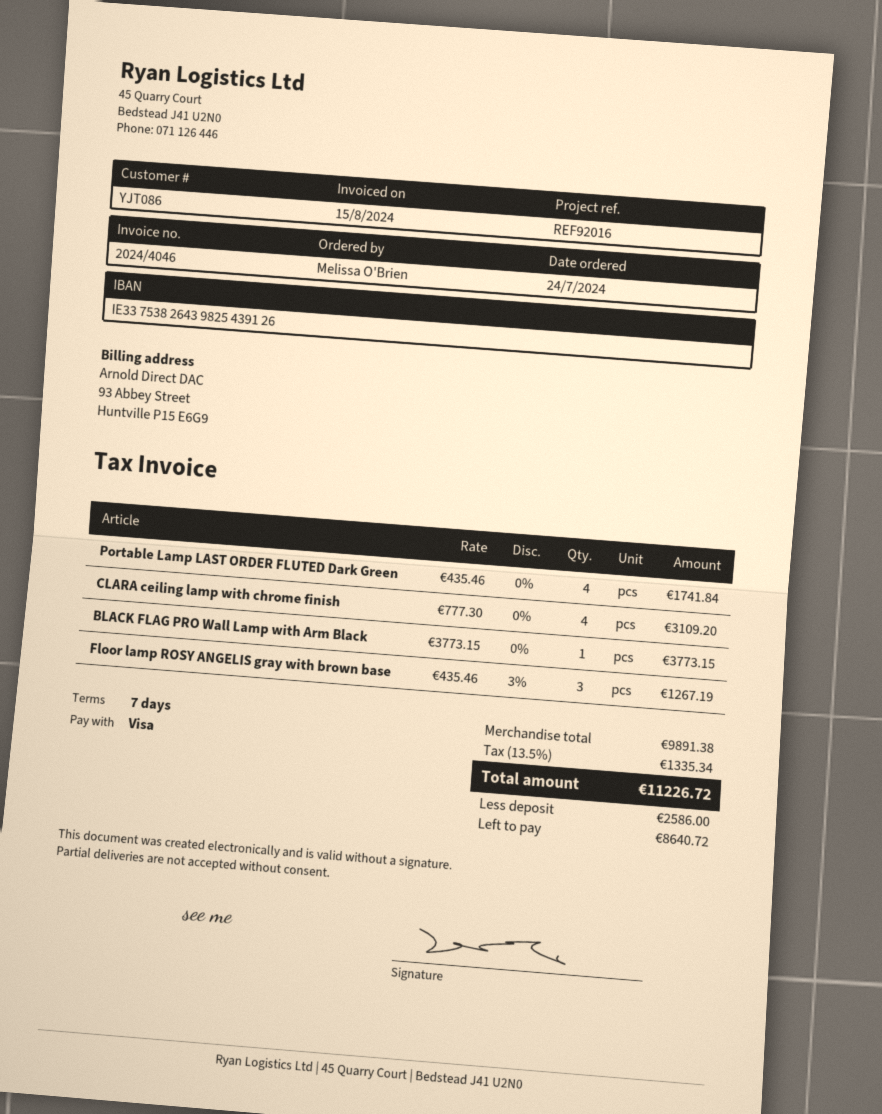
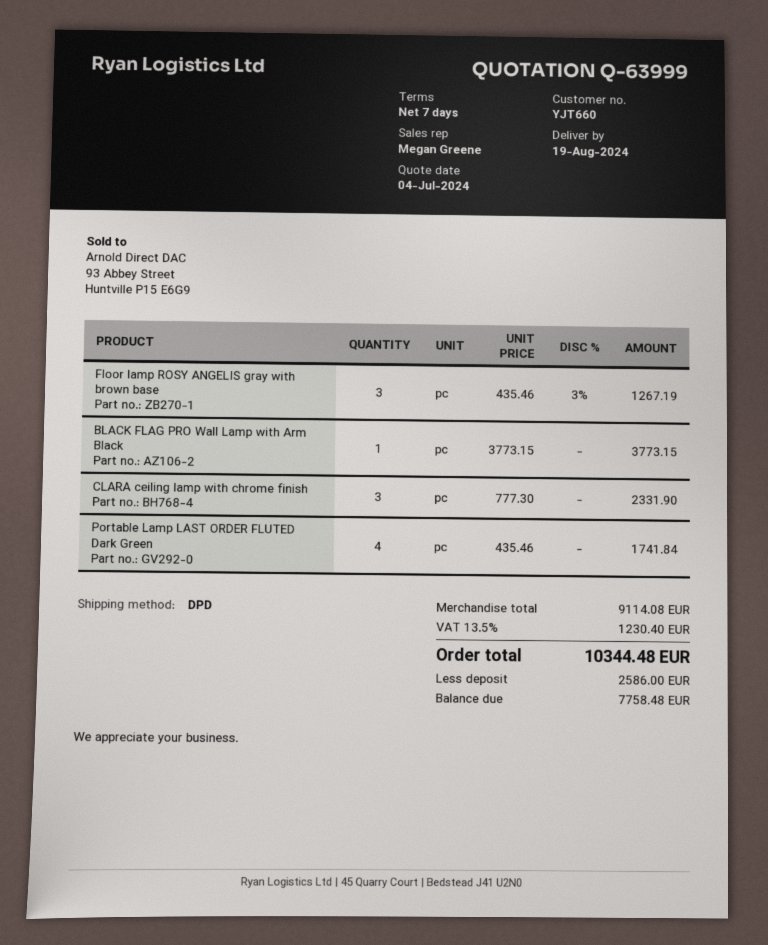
customer number: YJT086 -> YJT660
CLARA ceiling lamp with chrome finish: 4 x 777.30 = 3109.20 -> 3 x 777.30 = 2331.90
subtotal: 9891.38 -> 9114.08
tax: 13.5% = 1335.34 -> 13.5% = 1230.40
total: 11226.72 -> 10344.48
balance: 8640.72 -> 7758.48

